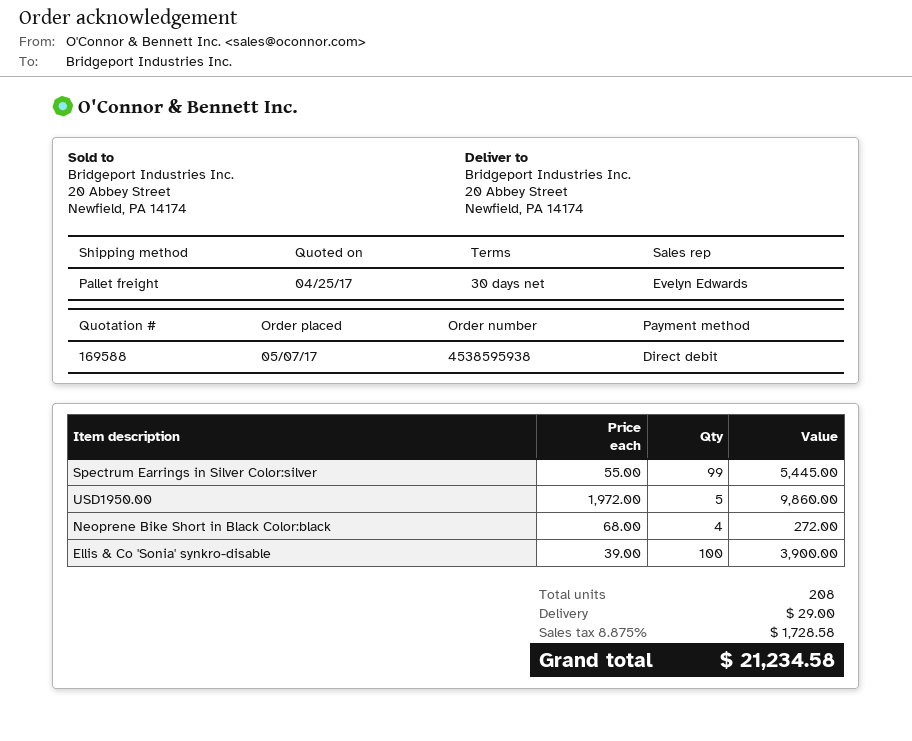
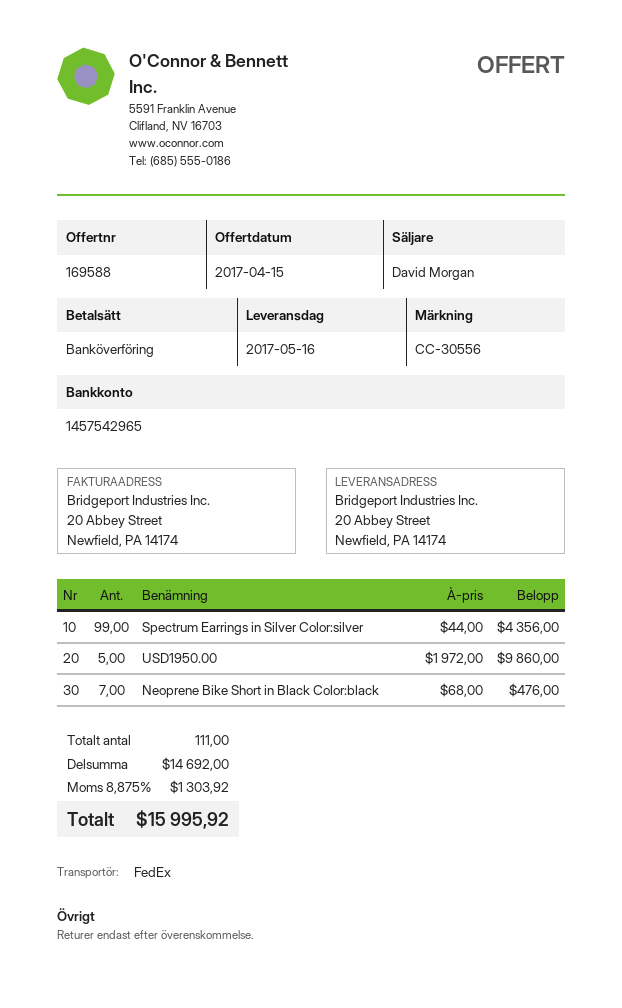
quote date: 2017-04-25 -> 2017-04-15
sales rep: Evelyn Edwards -> David Morgan
payment method: direct debit -> bank transfer
shipping method: pallet freight -> FedEx
Spectrum Earrings in Silver Color:silver: 99 x 55.00 = 5445.00 -> 99 x 44.00 = 4356.00
Neoprene Bike Short in Black Color:black: 4 x 68.00 = 272.00 -> 7 x 68.00 = 476.00
Ellis & Co 'Sonia' synkro-disable: 100 x 39.00 = 3900.00 -> none
total quantity: 208 -> 111
shipping: 29.00 -> none
tax: 8.875% = 1728.58 -> 8.875% = 1303.92
total: 21234.58 -> 15995.92

